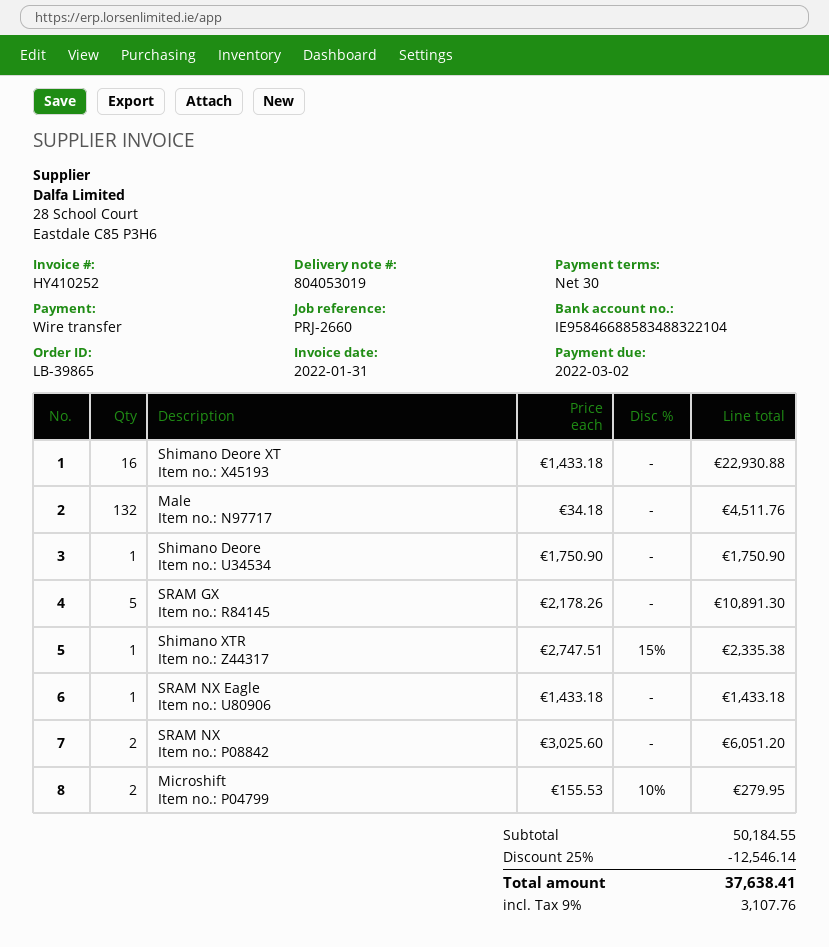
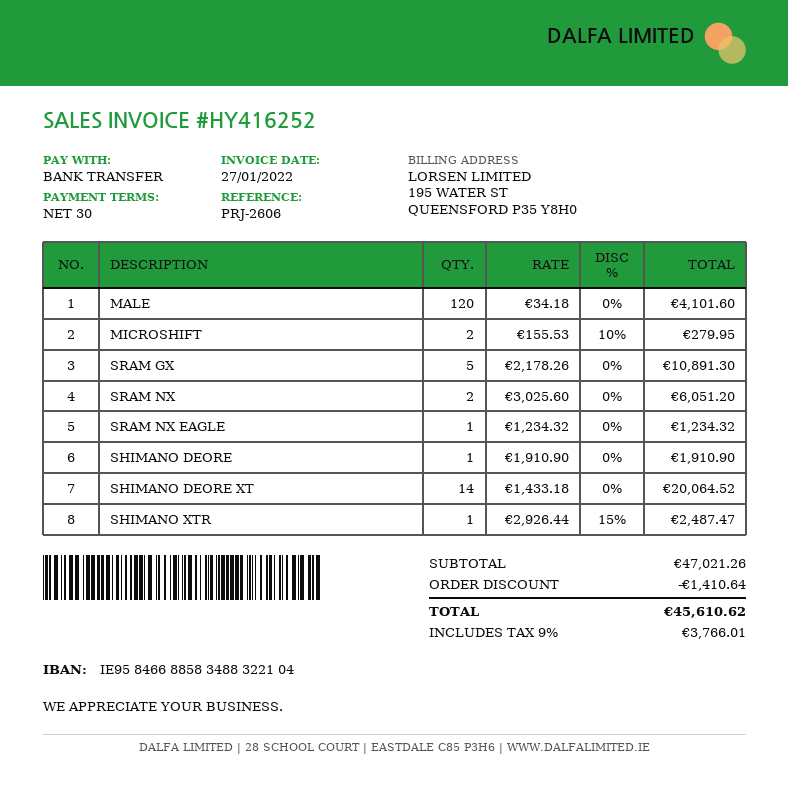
invoice number: HY410252 -> HY416252
invoice date: 2022-01-31 -> 2022-01-27
reference: PRJ-2660 -> PRJ-2606
Shimano Deore XT: 16 x 1433.18 = 22930.88 -> 14 x 1433.18 = 20064.52
Male: 132 x 34.18 = 4511.76 -> 120 x 34.18 = 4101.60
Shimano Deore: 1 x 1750.90 = 1750.90 -> 1 x 1910.90 = 1910.90
Shimano XTR: 1 x 2747.51 - 15% = 2335.38 -> 1 x 2926.44 - 15% = 2487.47
SRAM NX Eagle: 1 x 1433.18 = 1433.18 -> 1 x 1234.32 = 1234.32
subtotal: 50184.55 -> 47021.26
discount: 12546.14 -> 1410.64
tax: 9% = 3107.76 -> 9% = 3766.01
total: 37638.41 -> 45610.62

